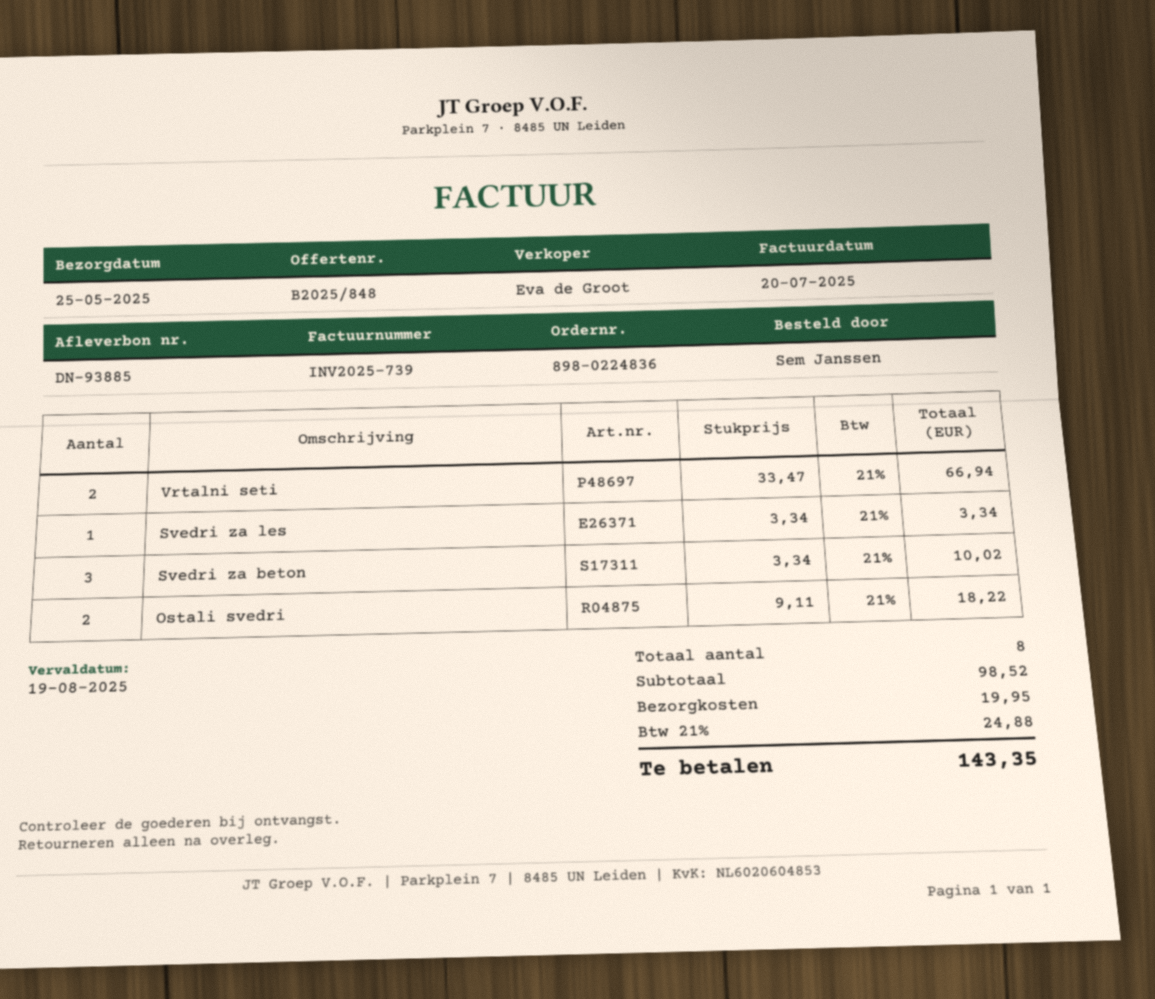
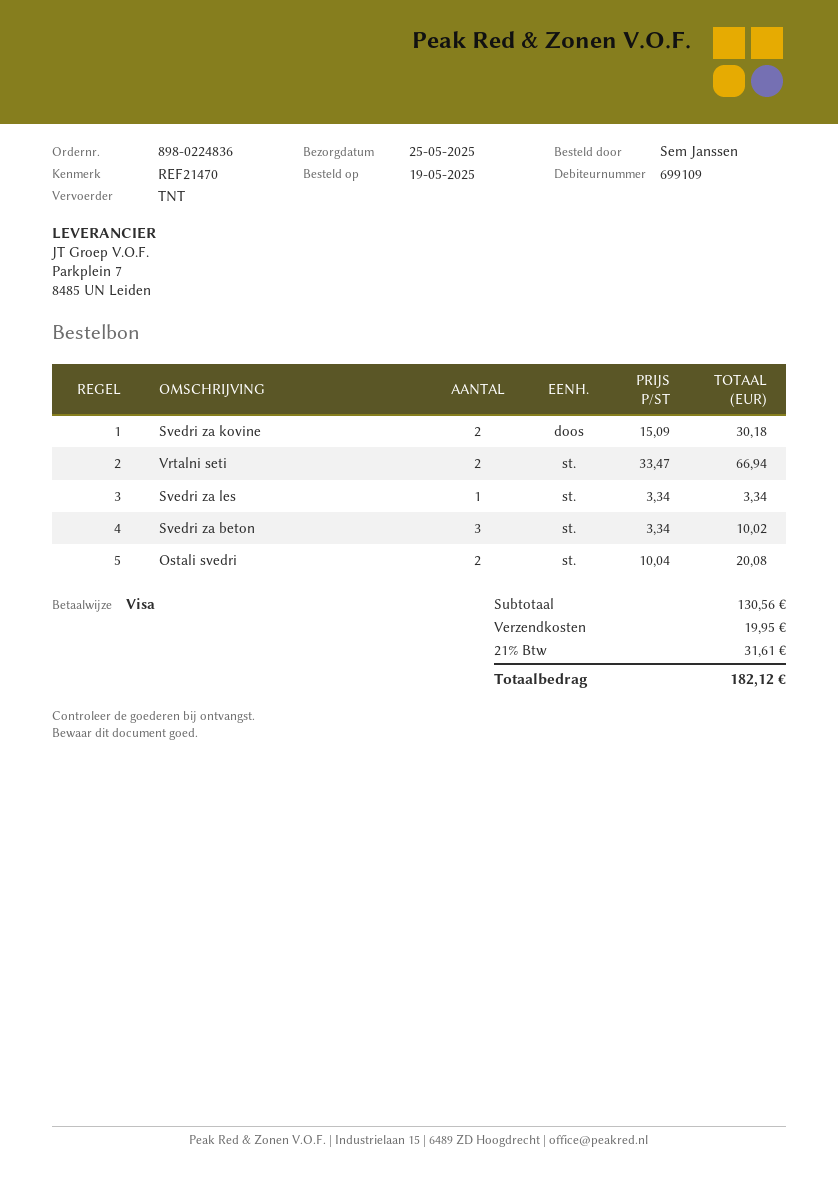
Ostali svedri: 2 x 9.11 = 18.22 -> 2 x 10.04 = 20.08
Svedri za kovine: none -> 2 x 15.09 = 30.18
subtotal: 98.52 -> 130.56
tax: 21% = 24.88 -> 21% = 31.61
total: 143.35 -> 182.12

